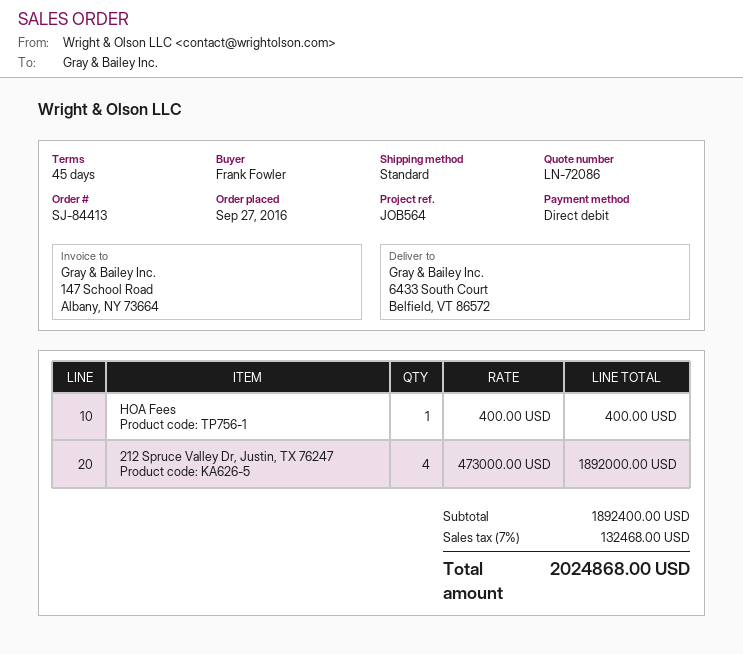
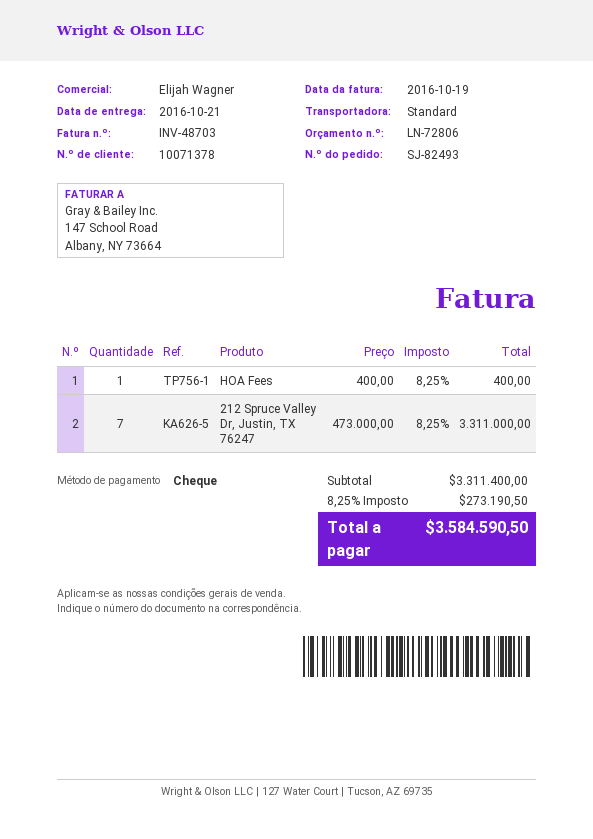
quote number: LN-72086 -> LN-72806
order number: SJ-84413 -> SJ-82493
payment method: direct debit -> cheque
212 Spruce Valley Dr, Justin, TX 76247: 4 x 473000.00 = 1892000.00 -> 7 x 473000.00 = 3311000.00
subtotal: 1892400.00 -> 3311400.00
tax: 7% = 132468.00 -> 8.25% = 273190.50
total: 2024868.00 -> 3584590.50

